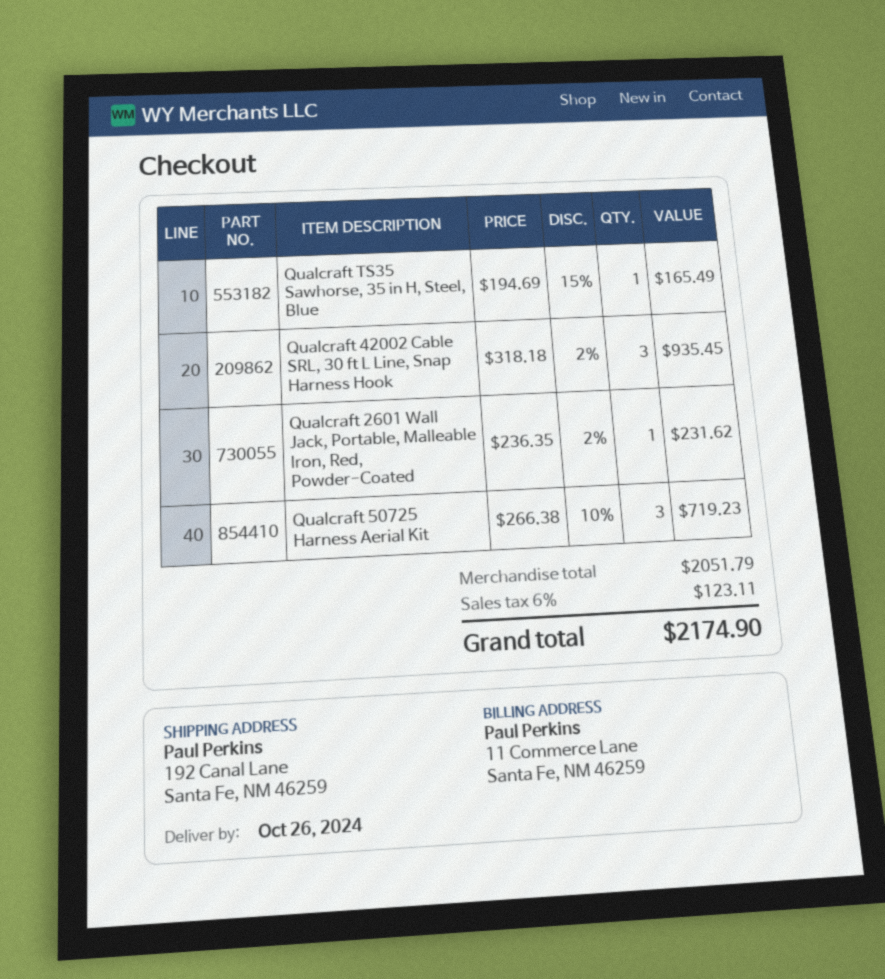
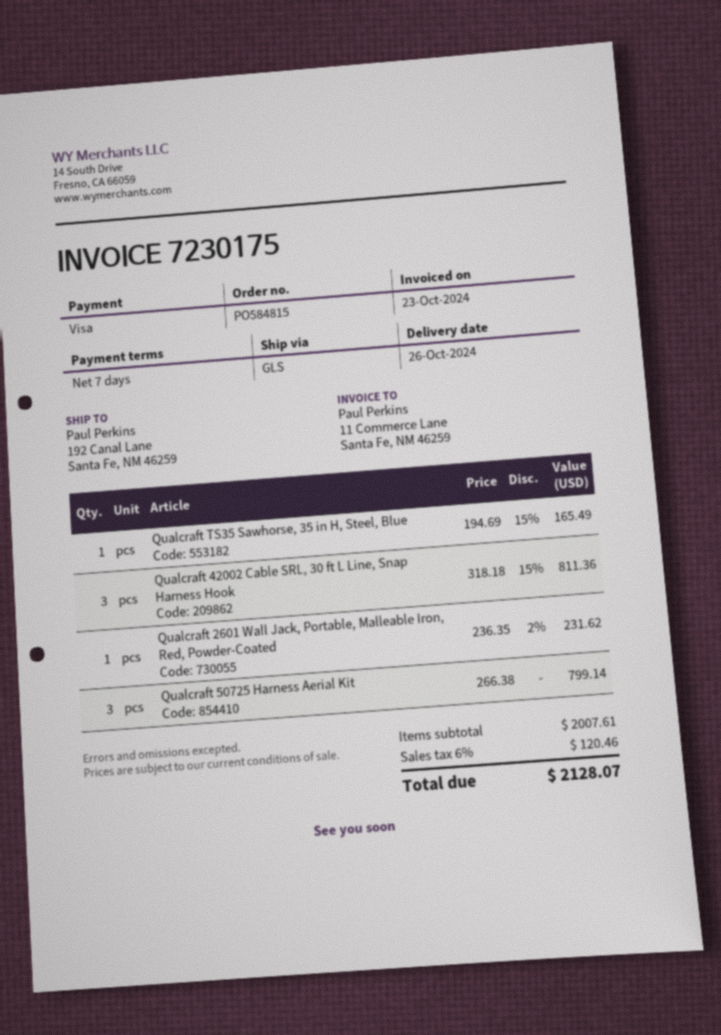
Qualcraft 42002 Cable SRL, 30 ft L Line, Snap Harness Hook: 3 x 318.18 - 2% = 935.45 -> 3 x 318.18 - 15% = 811.36
Qualcraft 50725 Harness Aerial Kit: 3 x 266.38 - 10% = 719.23 -> 3 x 266.38 = 799.14
subtotal: 2051.79 -> 2007.61
tax: 6% = 123.11 -> 6% = 120.46
total: 2174.90 -> 2128.07

